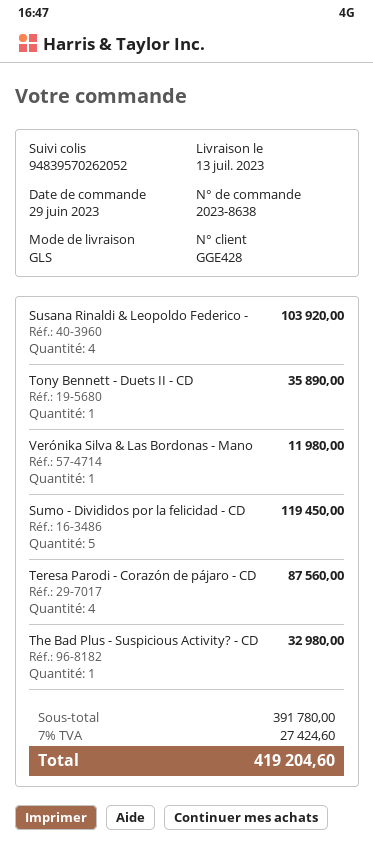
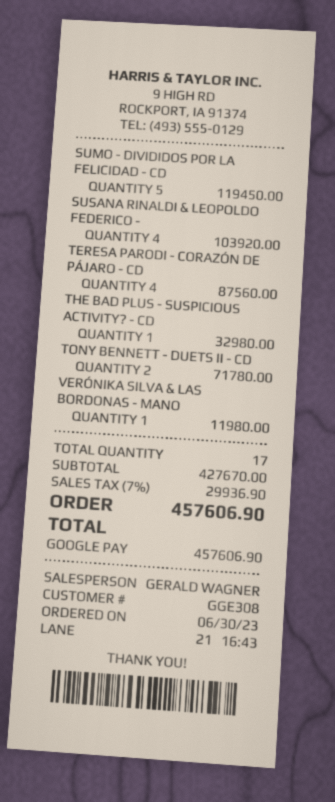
order date: 2023-06-29 -> 2023-06-30
customer number: GGE428 -> GGE308
Tony Bennett - Duets II - CD: 1 for 35890.00 -> 2 for 71780.00
subtotal: 391780.00 -> 427670.00
tax: 7% = 27424.60 -> 7% = 29936.90
total: 419204.60 -> 457606.90

